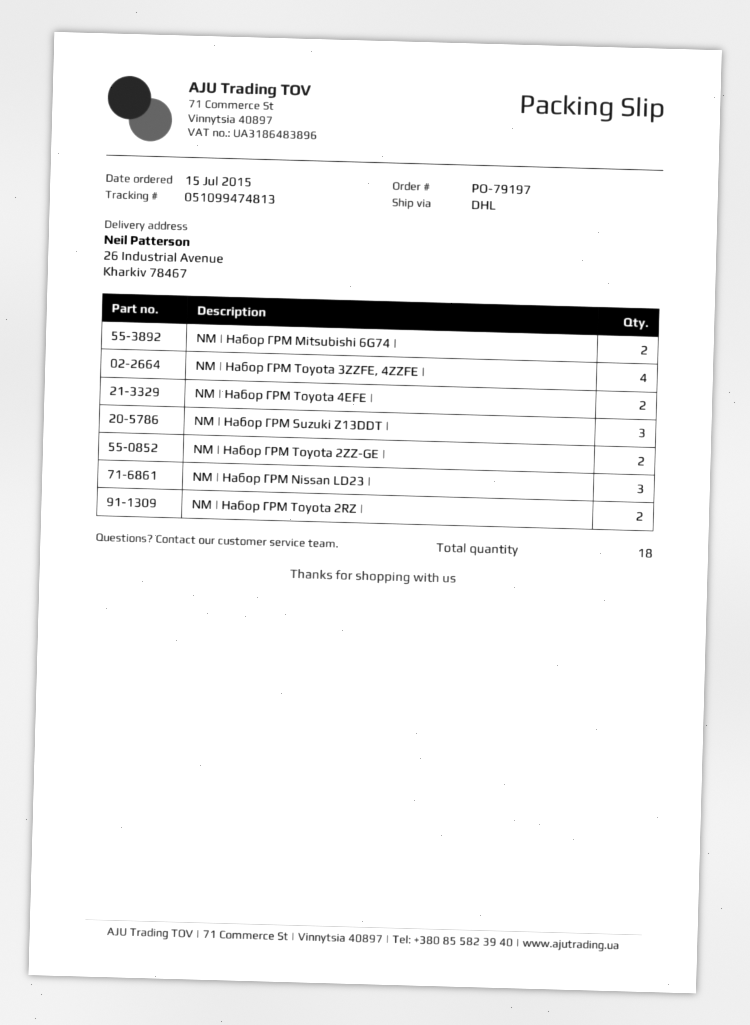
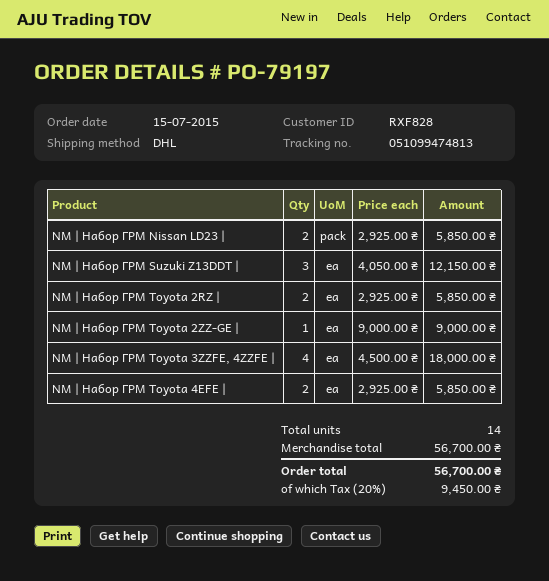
NM | Набор ГРМ Mitsubishi 6G74 |: 2 -> none
NM | Набор ГРМ Toyota 2ZZ-GE |: 2 -> 1
NM | Набор ГРМ Nissan LD23 |: 3 -> 2
total quantity: 18 -> 14

